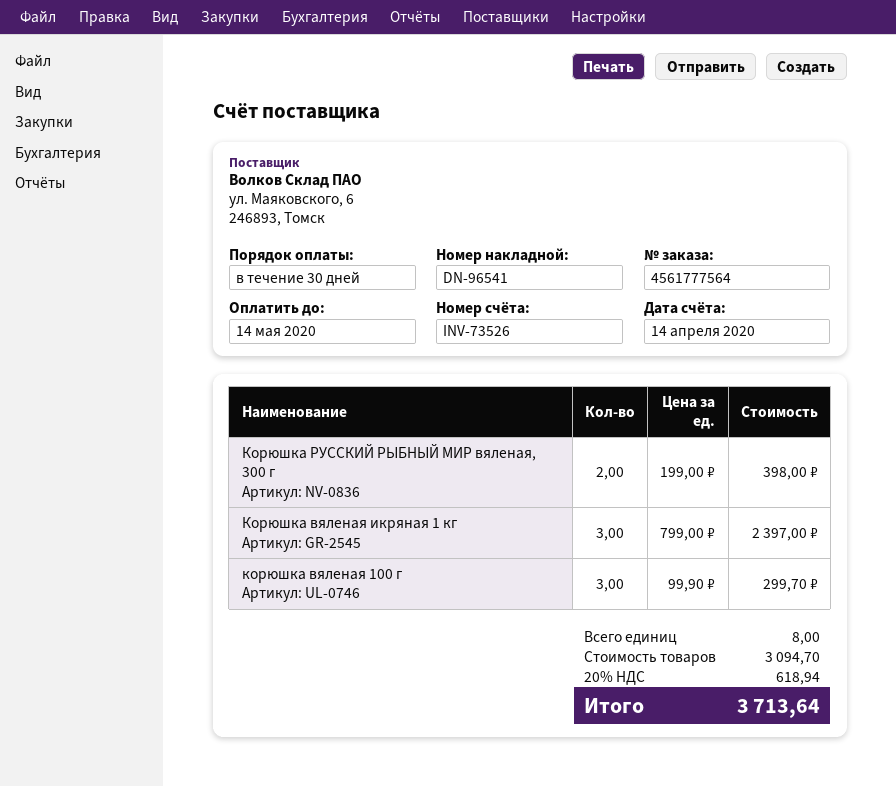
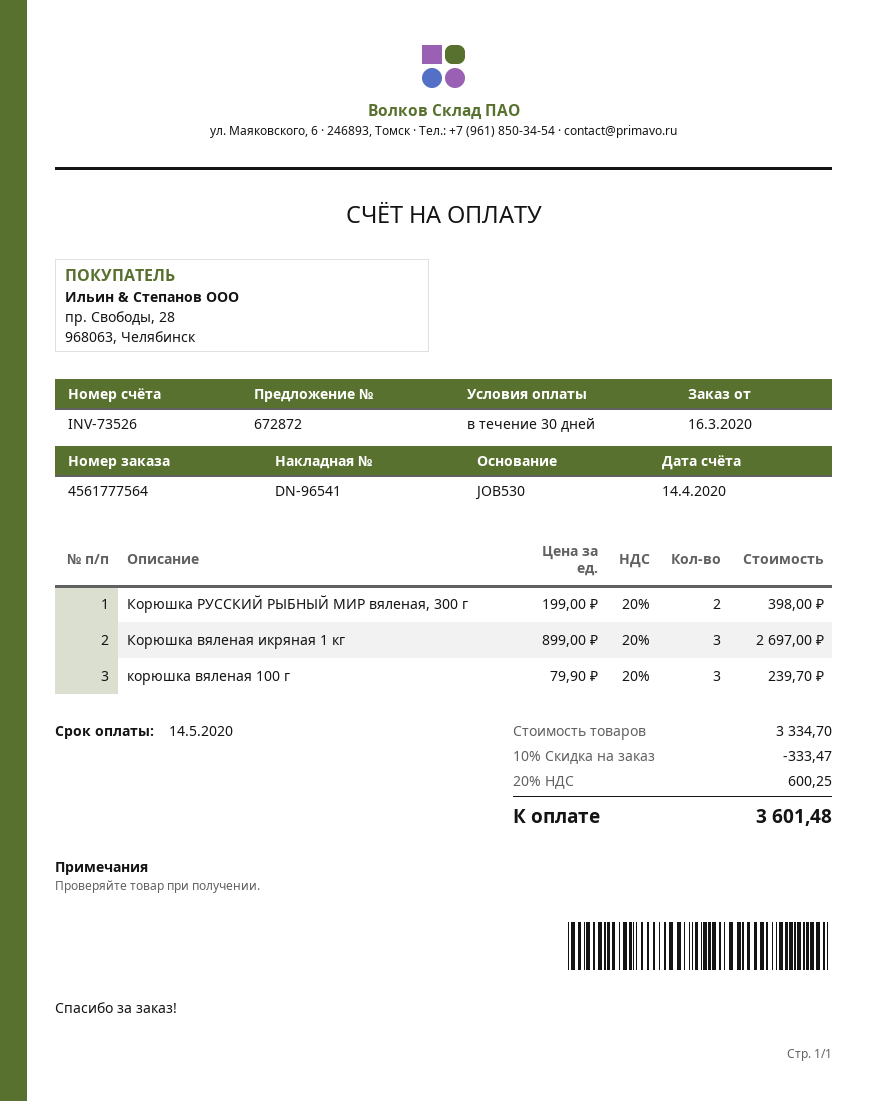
Корюшка вяленая икряная 1 кг: 3 x 799.00 = 2397.00 -> 3 x 899.00 = 2697.00
корюшка вяленая 100 г: 3 x 99.90 = 299.70 -> 3 x 79.90 = 239.70
subtotal: 3094.70 -> 3334.70
discount: none -> 10% = 333.47
tax: 20% = 618.94 -> 20% = 600.25
total: 3713.64 -> 3601.48

